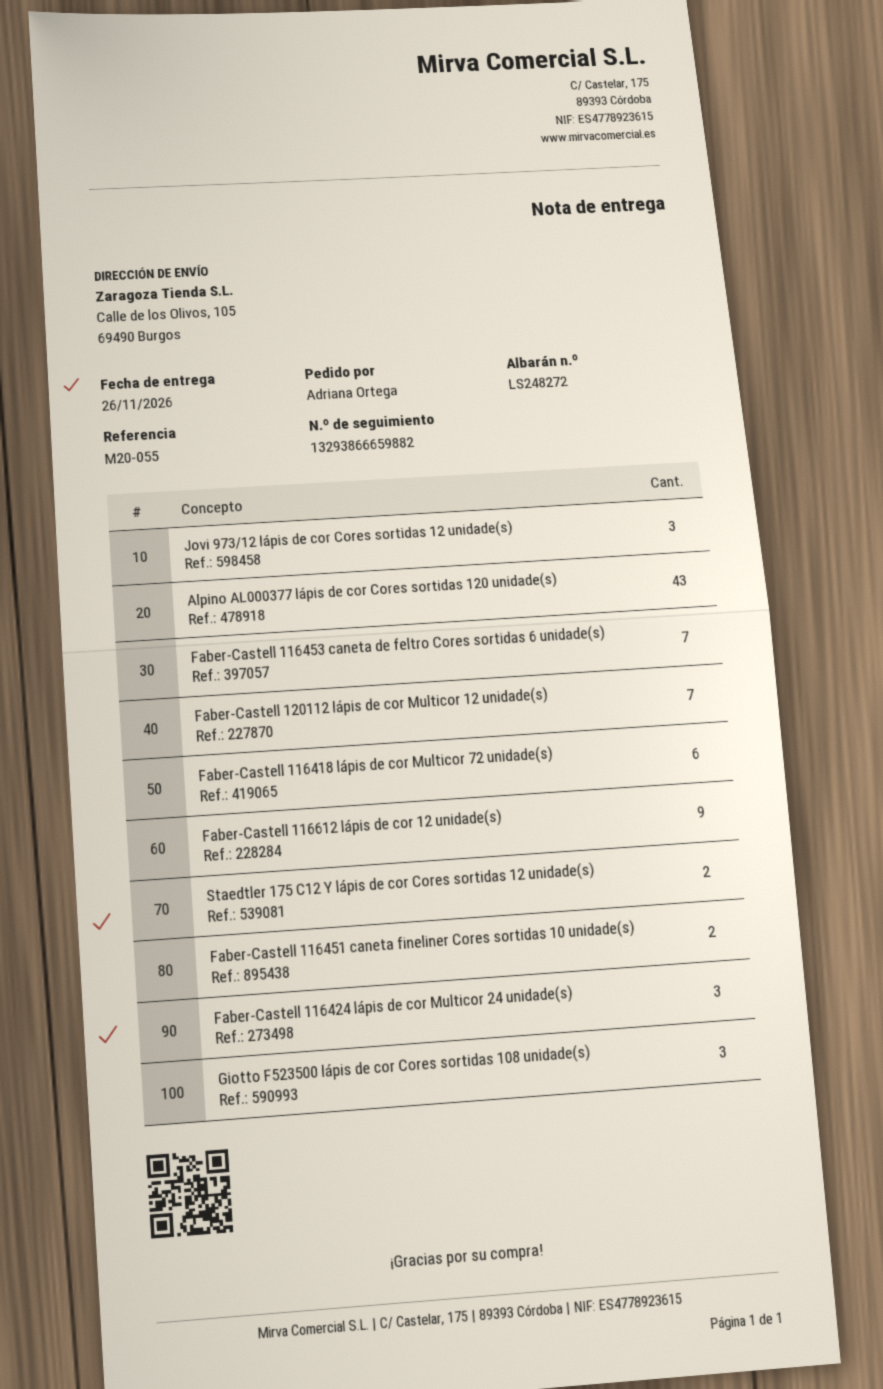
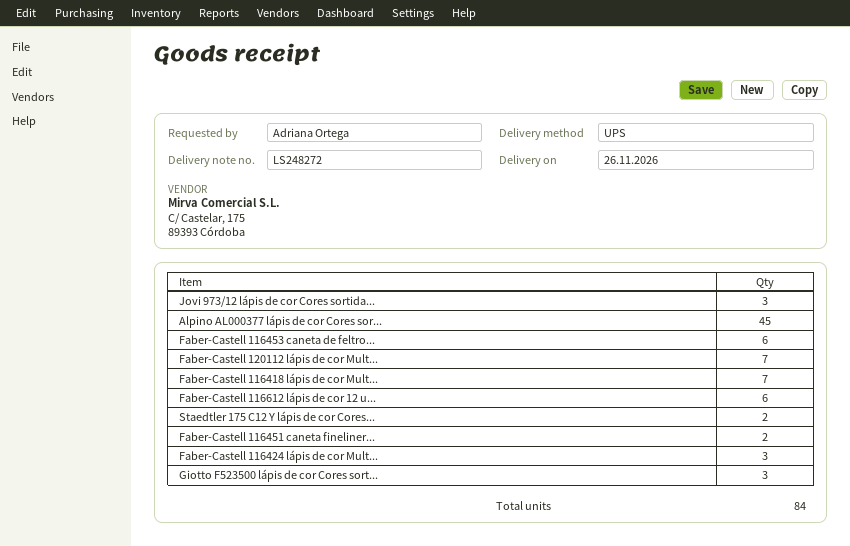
Alpino AL000377 lápis de cor Cores sortidas 120 unidade(s): 43 -> 45
Faber-Castell 116453 caneta de feltro Cores sortidas 6 unidade(s): 7 -> 6
Faber-Castell 116418 lápis de cor Multicor 72 unidade(s): 6 -> 7
Faber-Castell 116612 lápis de cor 12 unidade(s): 9 -> 6

